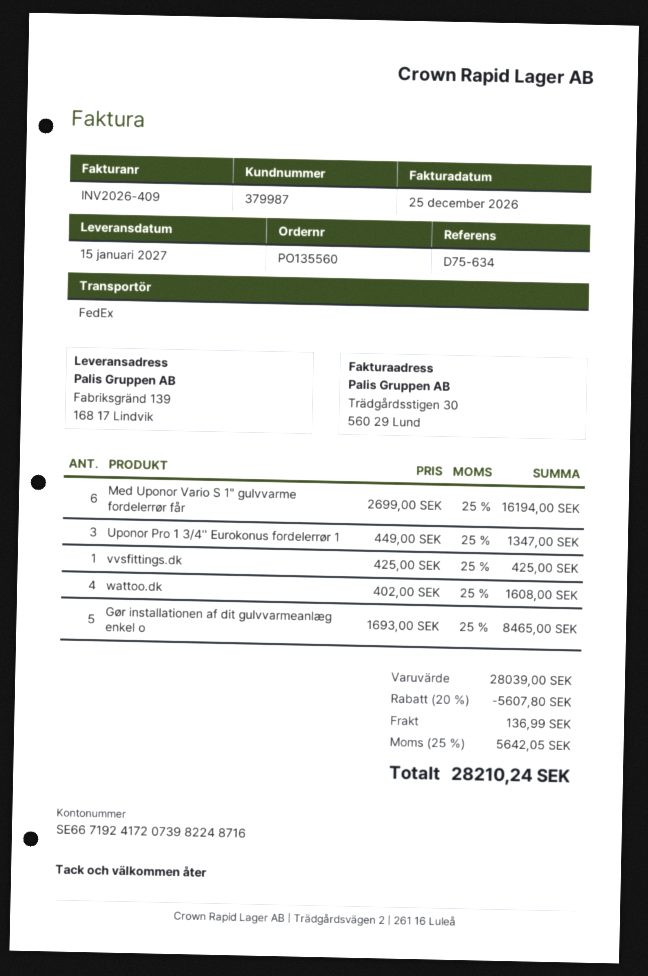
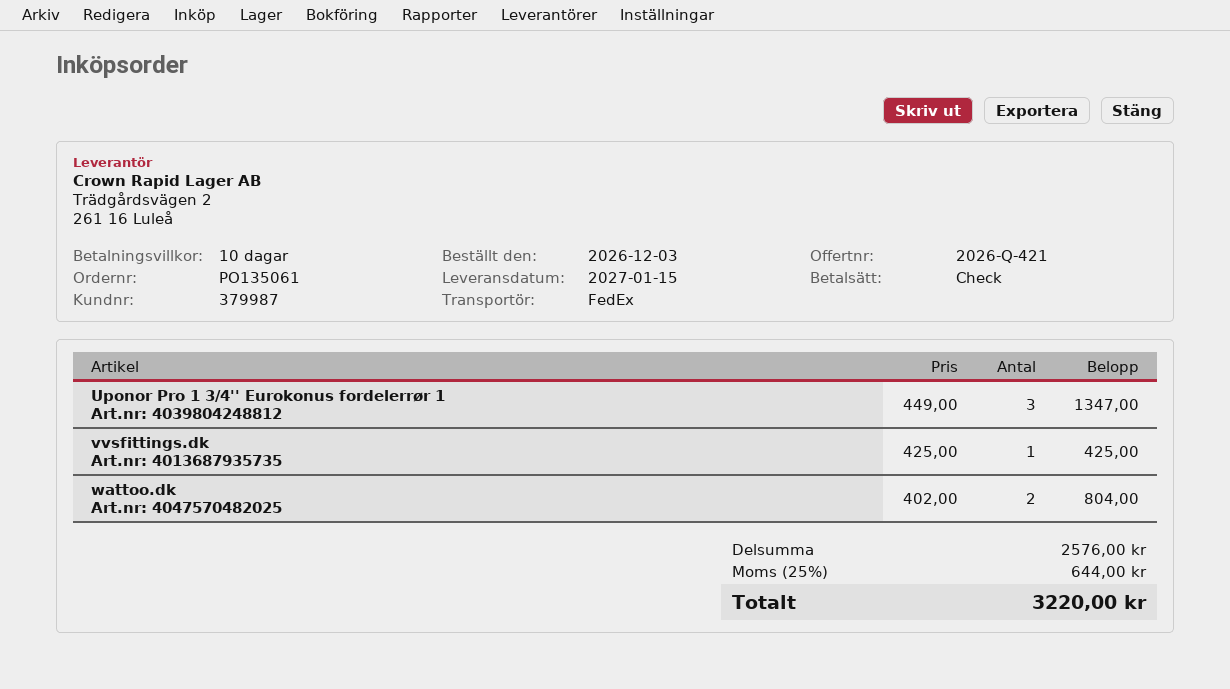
order number: PO135560 -> PO135061
Med Uponor Vario S 1" gulvvarme fordelerrør får: 6 x 2699.00 = 16194.00 -> none
wattoo.dk: 4 x 402.00 = 1608.00 -> 2 x 402.00 = 804.00
Gør installationen af dit gulvvarmeanlæg enkel o: 5 x 1693.00 = 8465.00 -> none
subtotal: 28039.00 -> 2576.00
discount: 20% = 5607.80 -> none
shipping: 136.99 -> none
tax: 25% = 5642.05 -> 25% = 644.00
total: 28210.24 -> 3220.00

